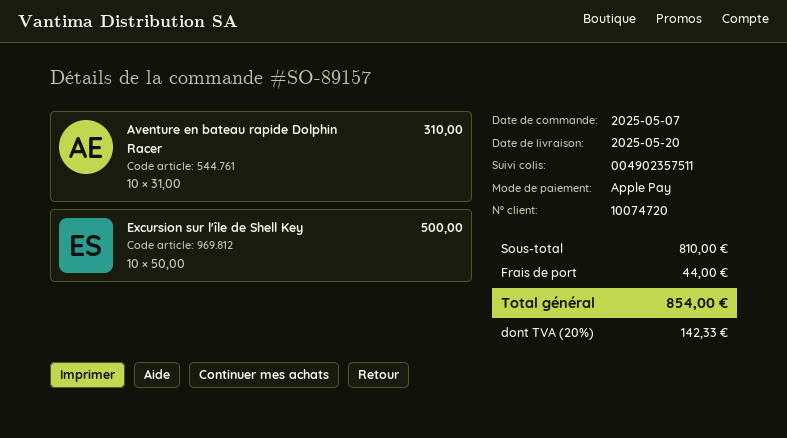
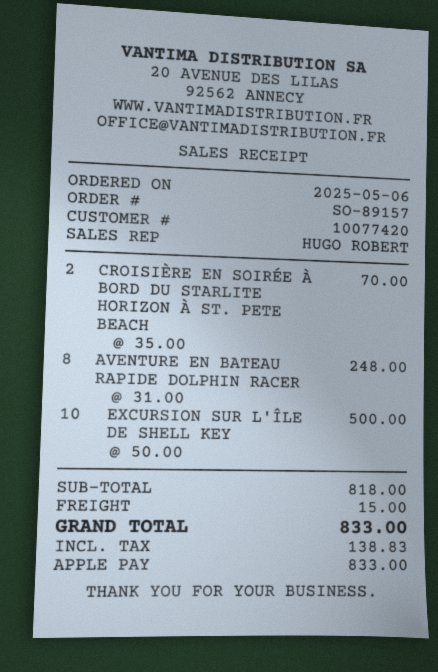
order date: 2025-05-07 -> 2025-05-06
customer number: 10074720 -> 10077420
Aventure en bateau rapide Dolphin Racer: 10 x 31.00 = 310.00 -> 8 x 31.00 = 248.00
CROISIÈRE EN SOIRÉE À BORD DU STARLITE HORIZON À ST. PETE BEACH: none -> 2 x 35.00 = 70.00
subtotal: 810.00 -> 818.00
shipping: 44.00 -> 15.00
tax: 142.33 -> 138.83
total: 854.00 -> 833.00

